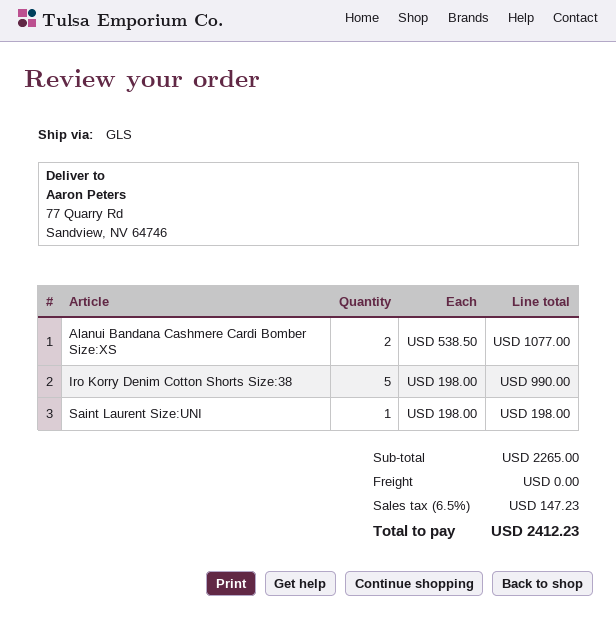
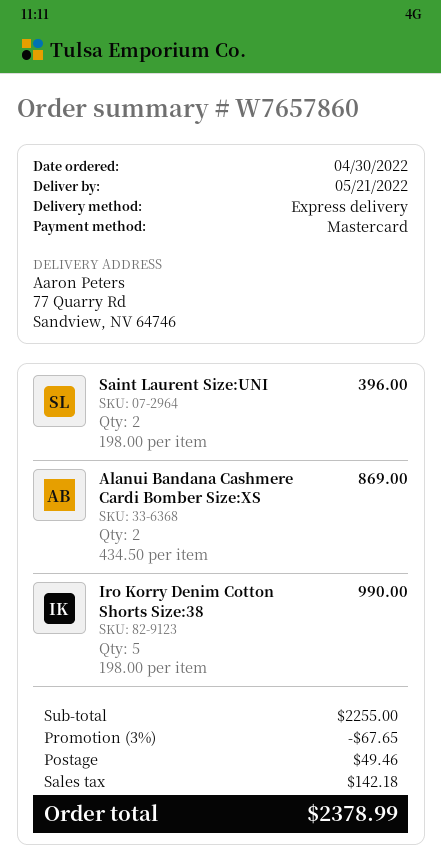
shipping method: GLS -> express
Alanui Bandana Cashmere Cardi Bomber Size:XS: 2 x 538.50 = 1077.00 -> 2 x 434.50 = 869.00
Saint Laurent Size:UNI: 1 x 198.00 = 198.00 -> 2 x 198.00 = 396.00
subtotal: 2265.00 -> 2255.00
discount: none -> 3% = 67.65
shipping: 0.00 -> 49.46
tax: 147.23 -> 142.18
total: 2412.23 -> 2378.99

